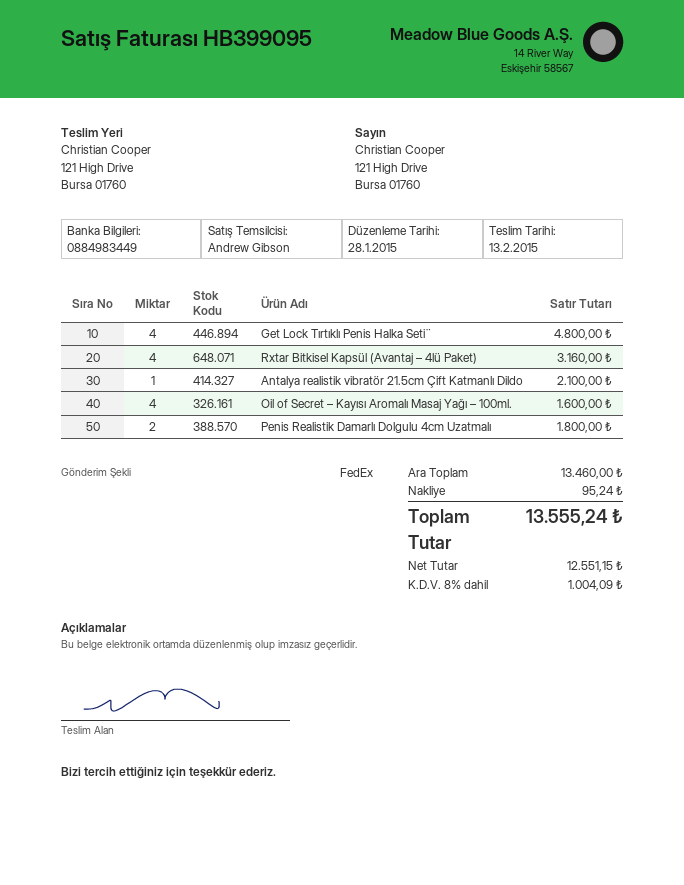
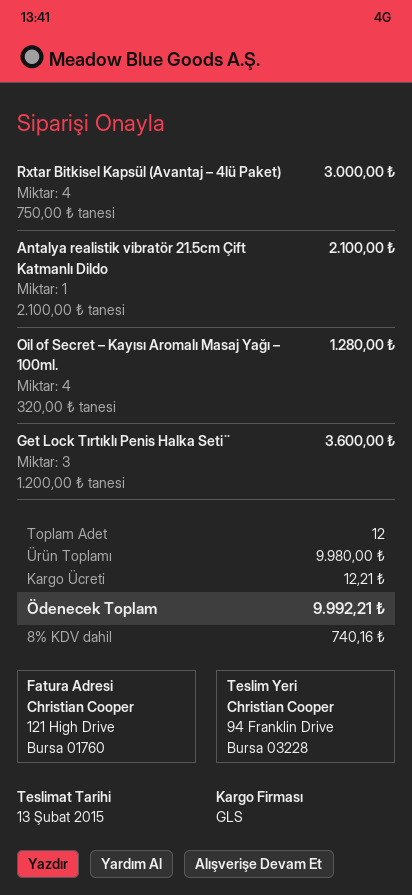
shipping method: FedEx -> GLS
ship to: 121 High Drive, Bursa 01760 -> 94 Franklin Drive, Bursa 03228
Get Lock Tırtıklı Penis Halka Seti¨: 4 for 4800.00 -> 3 for 3600.00
Rxtar Bitkisel Kapsül (Avantaj – 4lü Paket): 4 for 3160.00 -> 4 for 3000.00
Oil of Secret – Kayısı Aromalı Masaj Yağı – 100ml.: 4 for 1600.00 -> 4 for 1280.00
Penis Realistik Damarlı Dolgulu 4cm Uzatmalı: 2 for 1800.00 -> none
subtotal: 13460.00 -> 9980.00
shipping: 95.24 -> 12.21
tax: 8% = 1004.09 -> 8% = 740.16
total: 13555.24 -> 9992.21

